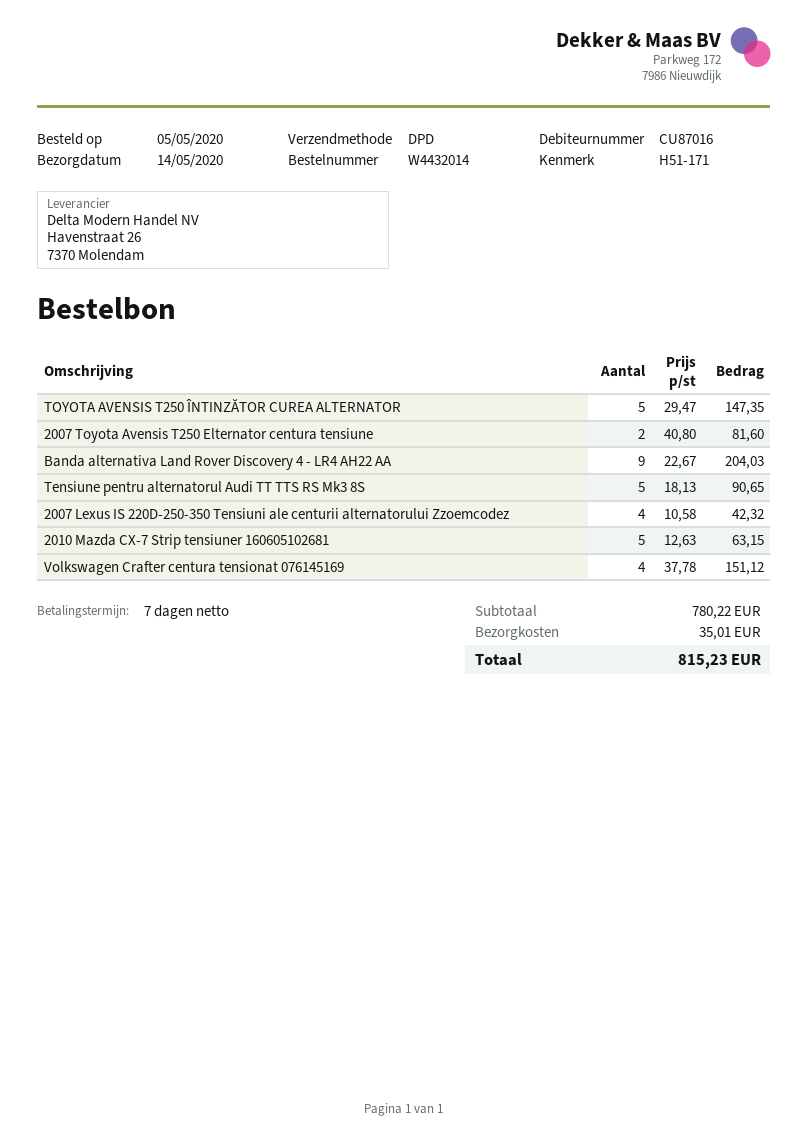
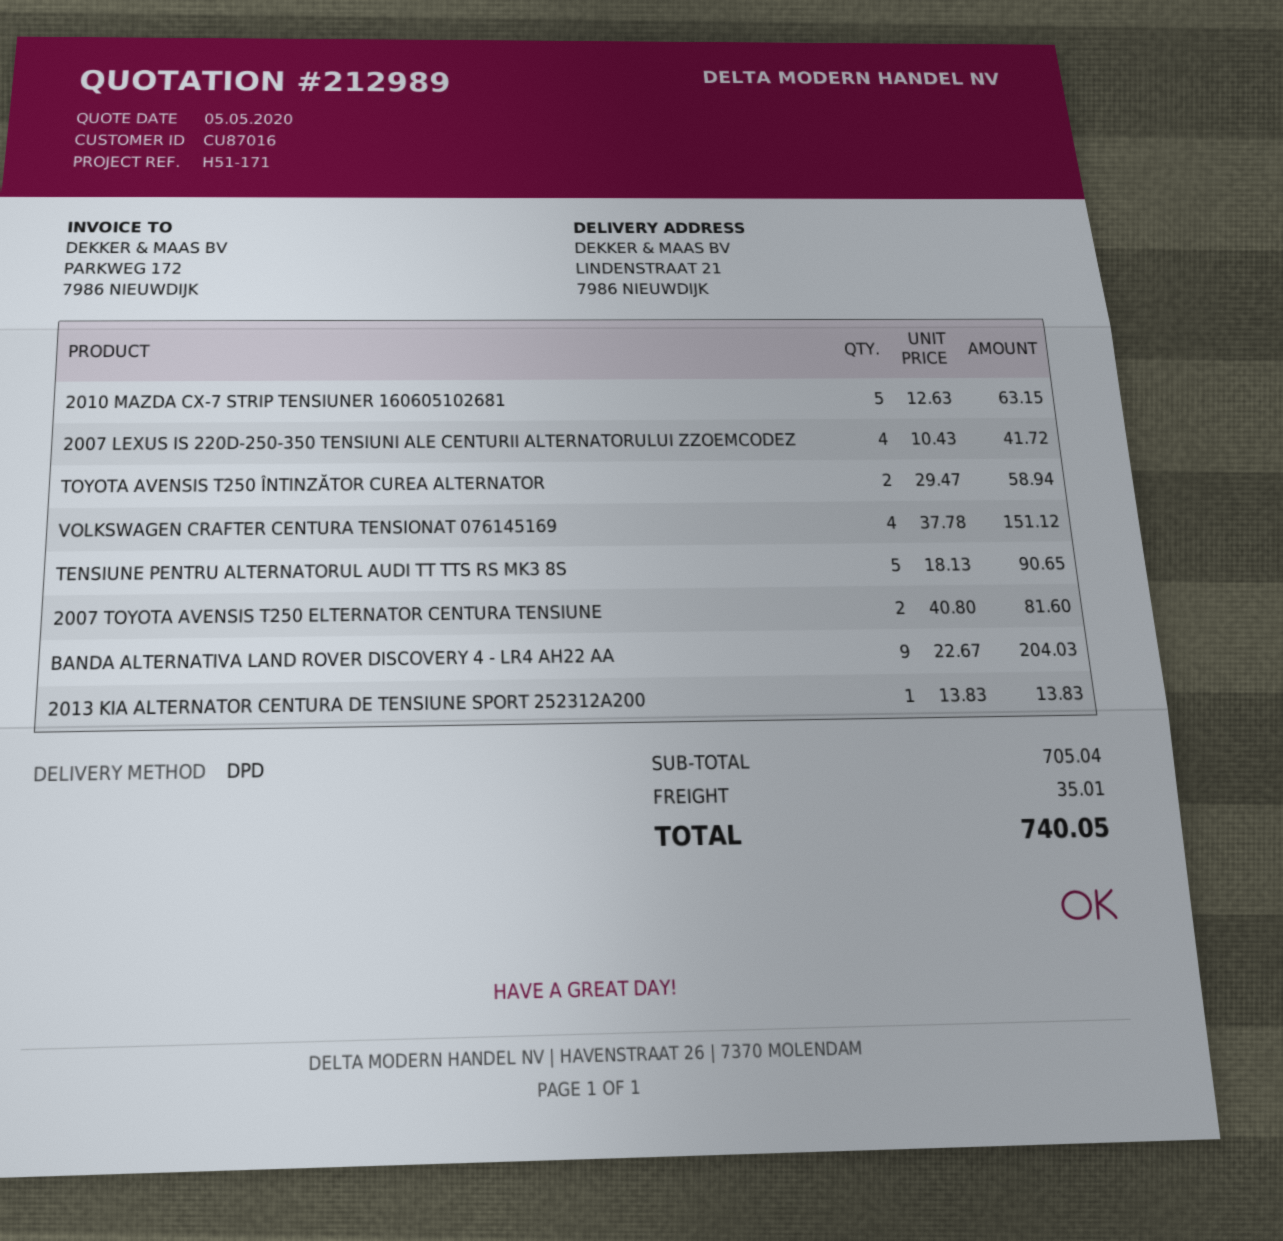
TOYOTA AVENSIS T250 ÎNTINZĂTOR CUREA ALTERNATOR: 5 x 29.47 = 147.35 -> 2 x 29.47 = 58.94
2007 Lexus IS 220D-250-350 Tensiuni ale centurii alternatorului Zzoemcodez: 4 x 10.58 = 42.32 -> 4 x 10.43 = 41.72
2013 KIA ALTERNATOR CENTURA DE TENSIUNE SPORT 252312A200: none -> 1 x 13.83 = 13.83
subtotal: 780.22 -> 705.04
total: 815.23 -> 740.05

